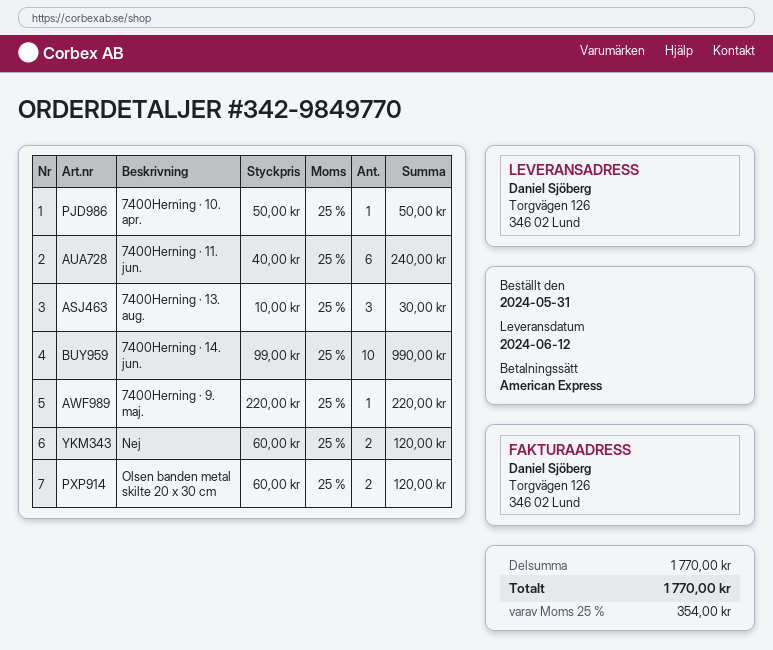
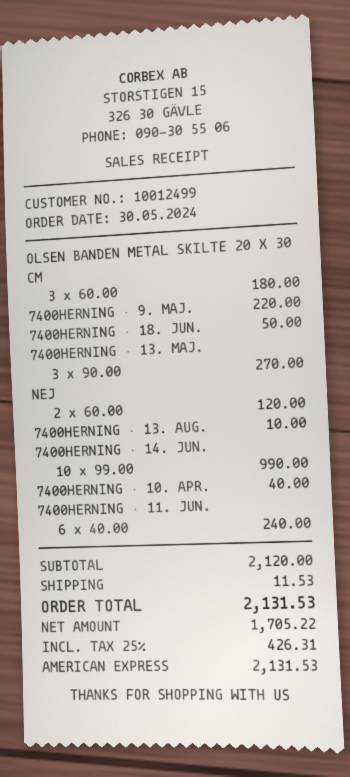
order date: 2024-05-31 -> 2024-05-30
7400Herning · 10. apr.: 1 x 50.00 = 50.00 -> 1 x 40.00 = 40.00
7400Herning · 13. aug.: 3 x 10.00 = 30.00 -> 1 x 10.00 = 10.00
Olsen banden metal skilte 20 x 30 cm: 2 x 60.00 = 120.00 -> 3 x 60.00 = 180.00
7400HERNING · 18. JUN.: none -> 1 x 50.00 = 50.00
7400HERNING · 13. MAJ.: none -> 3 x 90.00 = 270.00
subtotal: 1770.00 -> 2120.00
shipping: none -> 11.53
tax: 25% = 354.00 -> 25% = 426.31
total: 1770.00 -> 2131.53

